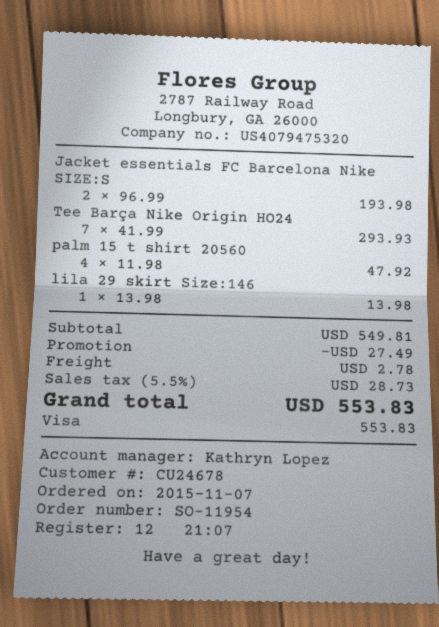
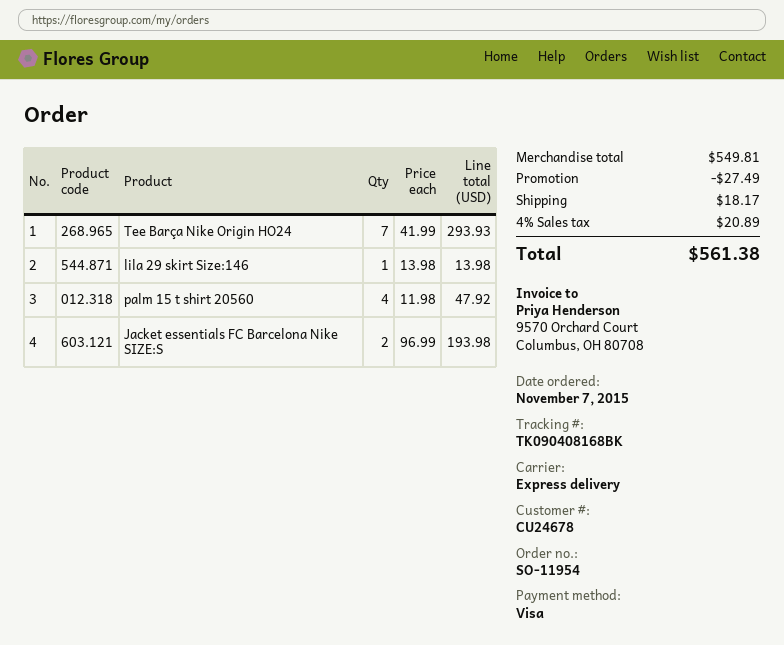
shipping: 2.78 -> 18.17
tax: 5.5% = 28.73 -> 4% = 20.89
total: 553.83 -> 561.38

